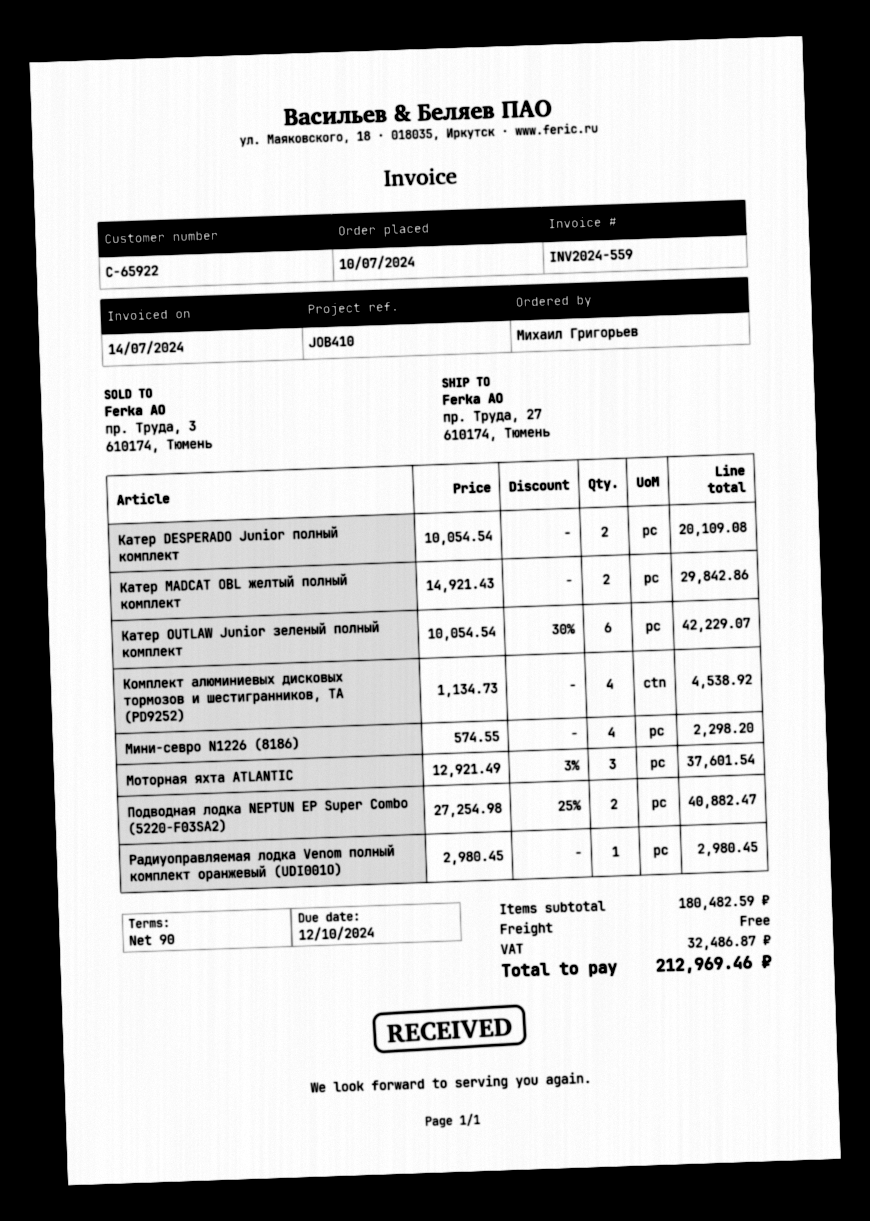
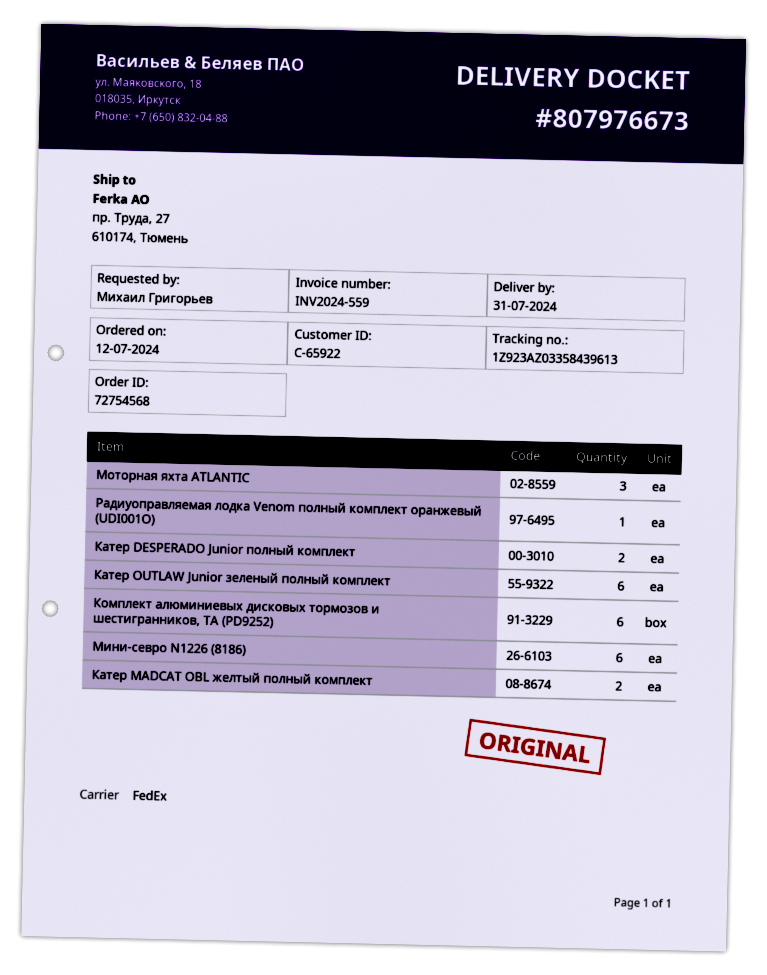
order date: 2024-07-10 -> 2024-07-12
Комплект алюминиевых дисковых тормозов и шестигранников, ТА (PD9252): 4 -> 6
Мини-севро N1226 (8186): 4 -> 6
Подводная лодка NEPTUN EP Super Combo (5220-F03SA2): 2 -> none

